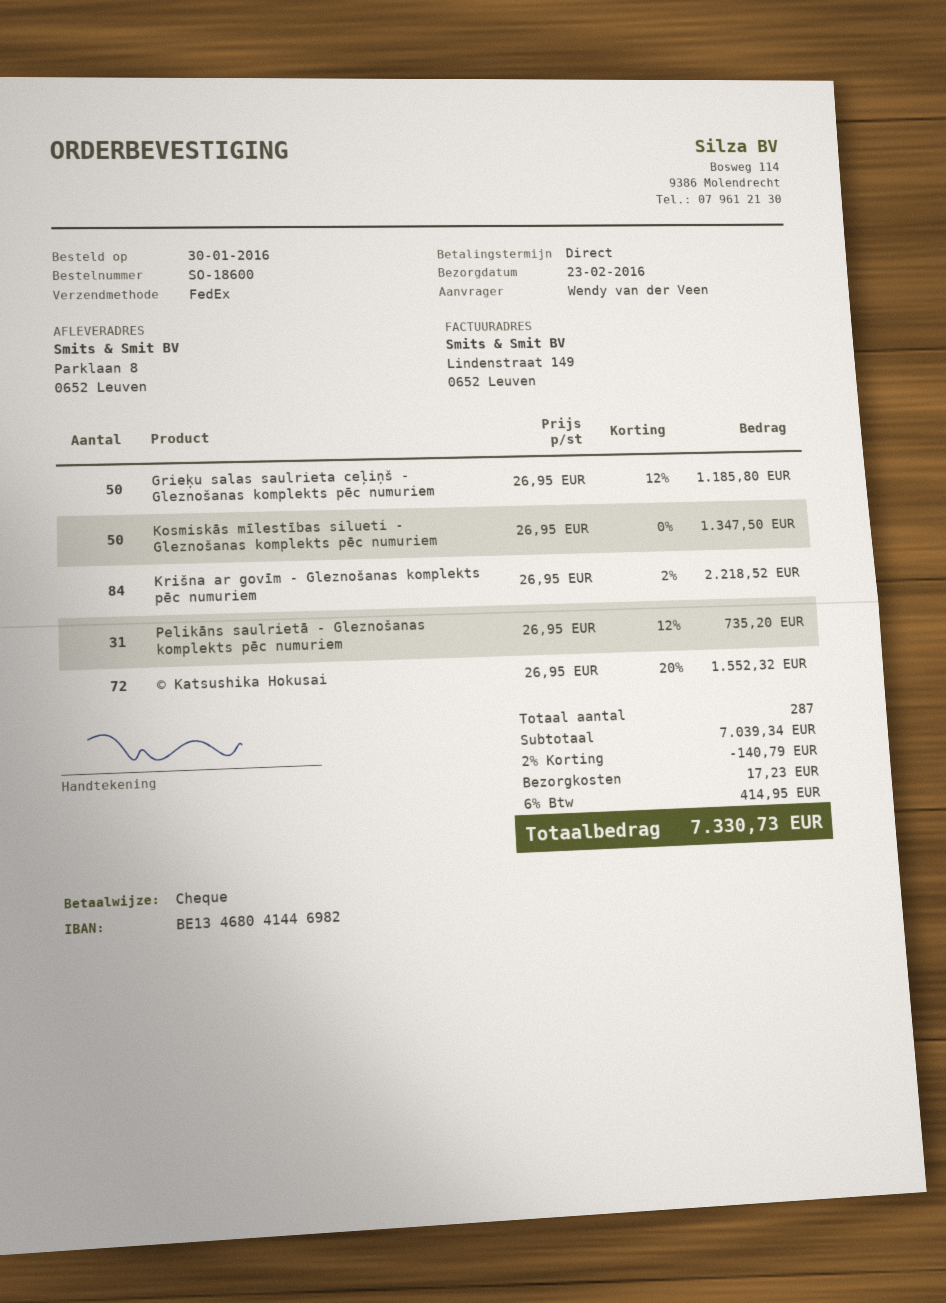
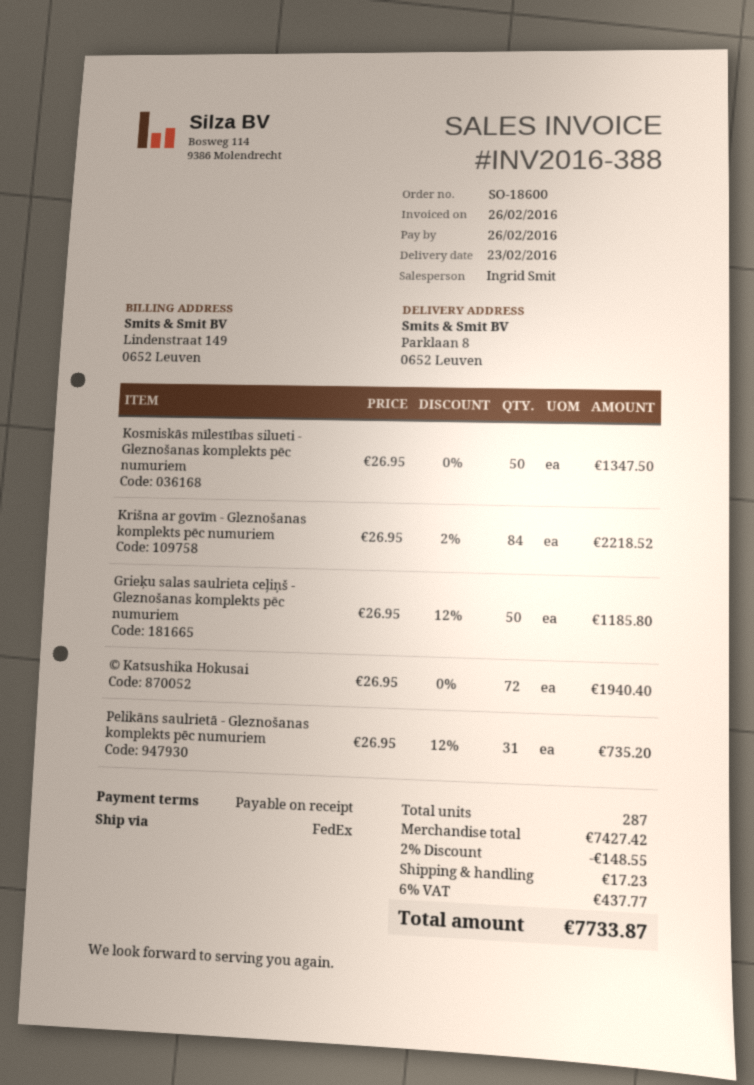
© Katsushika Hokusai: 72 x 26.95 - 20% = 1552.32 -> 72 x 26.95 = 1940.40
subtotal: 7039.34 -> 7427.42
discount: 2% = 140.79 -> 2% = 148.55
tax: 6% = 414.95 -> 6% = 437.77
total: 7330.73 -> 7733.87

